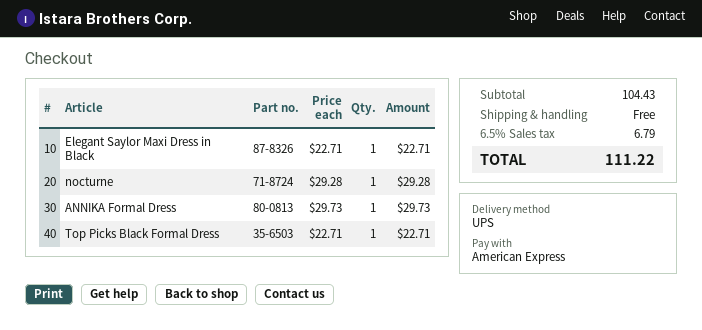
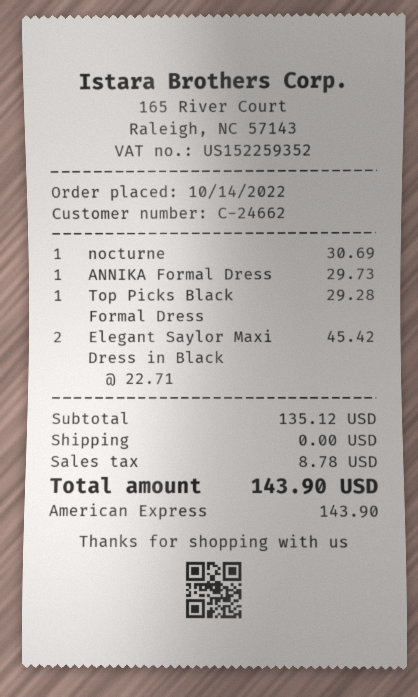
Elegant Saylor Maxi Dress in Black: 1 x 22.71 = 22.71 -> 2 x 22.71 = 45.42
nocturne: 1 x 29.28 = 29.28 -> 1 x 30.69 = 30.69
Top Picks Black Formal Dress: 1 x 22.71 = 22.71 -> 1 x 29.28 = 29.28
subtotal: 104.43 -> 135.12
tax: 6.79 -> 8.78
total: 111.22 -> 143.90

